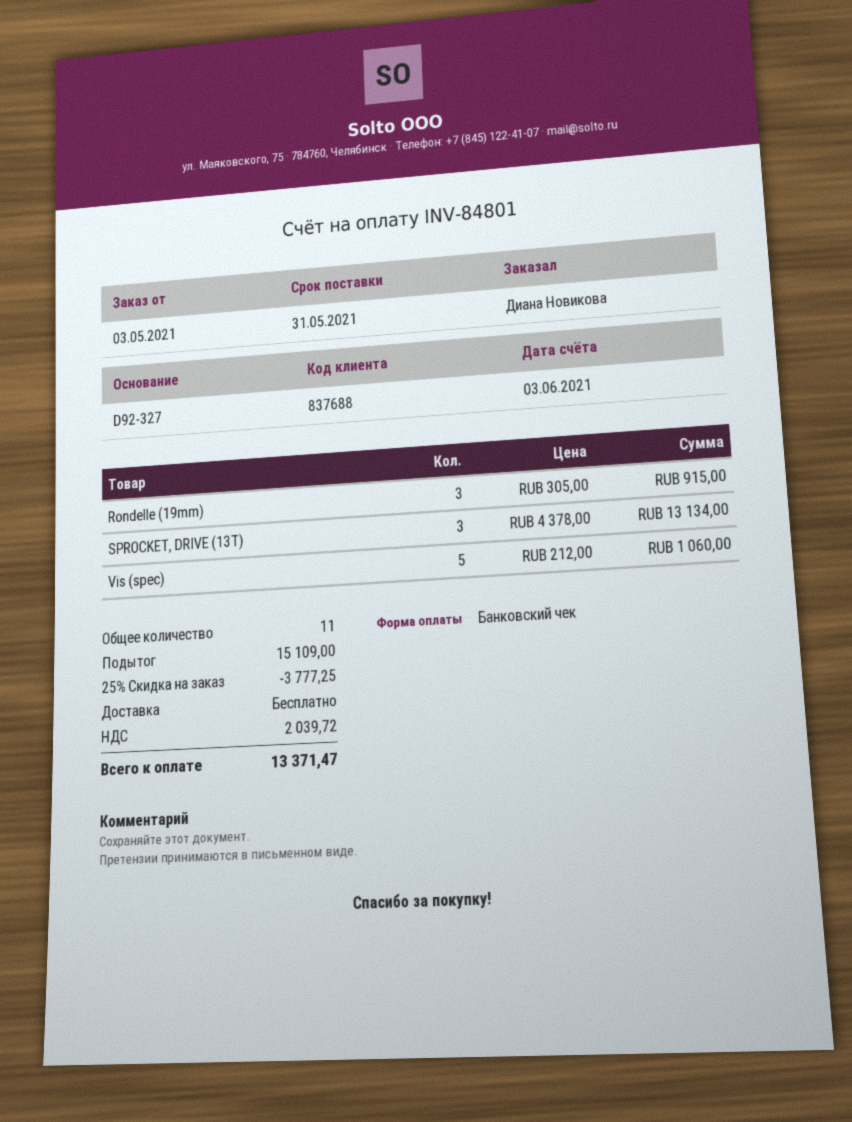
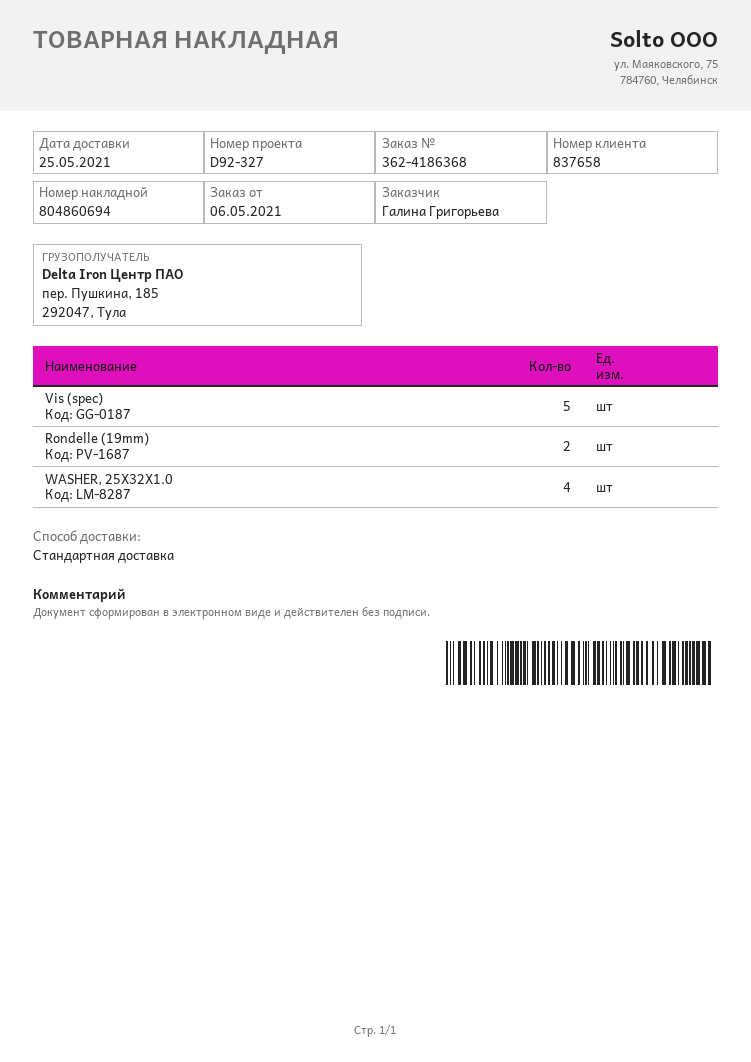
order date: 2021-05-03 -> 2021-05-06
delivery date: 2021-05-31 -> 2021-05-25
customer number: 837688 -> 837658
ordered by: Диана Новикова -> Галина Григорьева
Rondelle (19mm): 3 -> 2
SPROCKET, DRIVE (13T): 3 -> none
WASHER, 25X32X1.0: none -> 4

